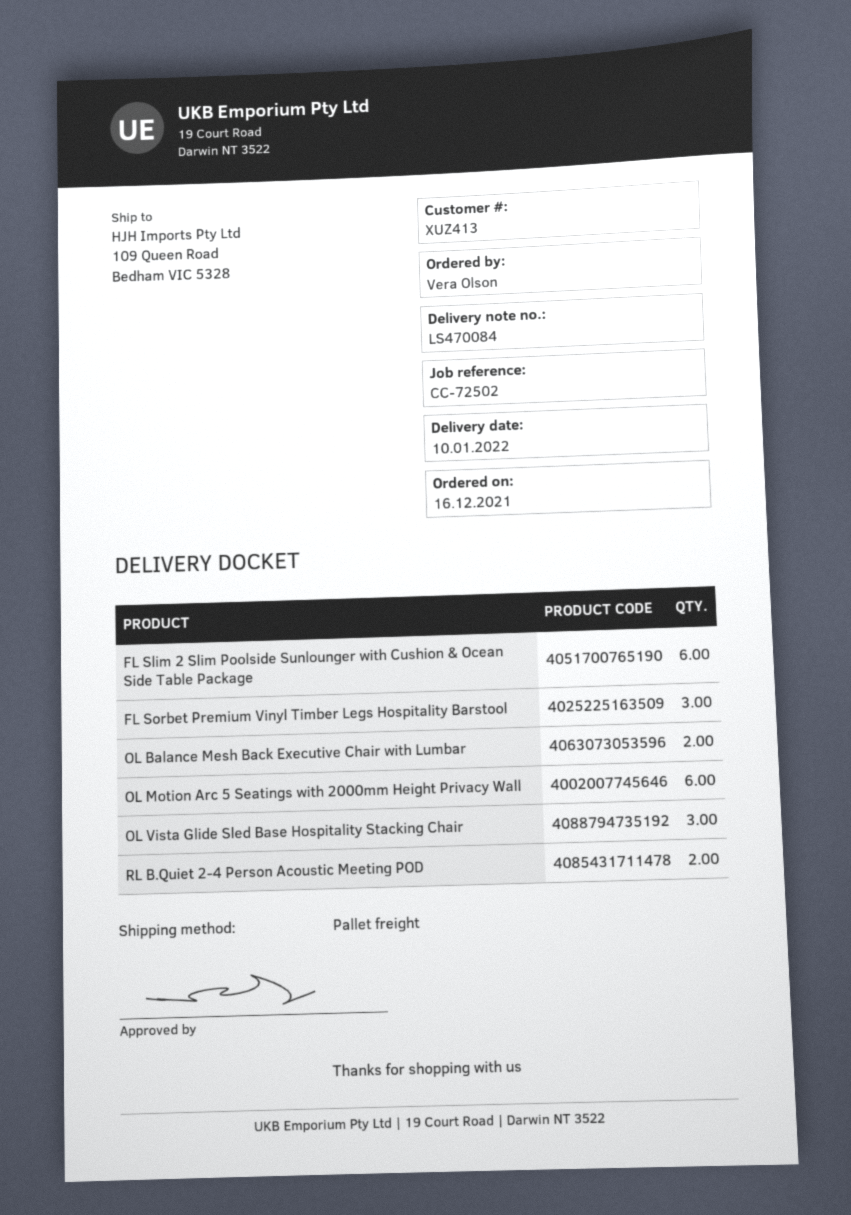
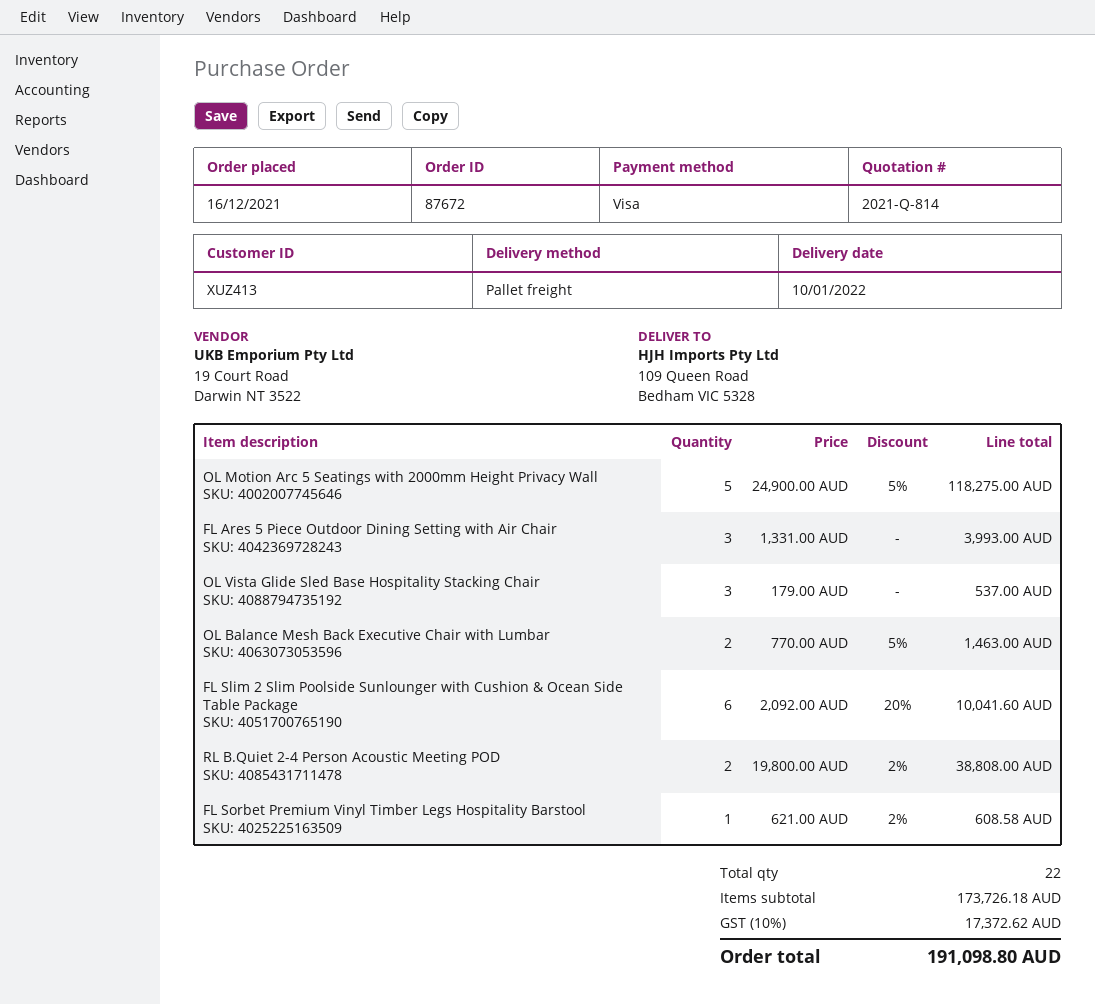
FL Sorbet Premium Vinyl Timber Legs Hospitality Barstool: 3 -> 1
OL Motion Arc 5 Seatings with 2000mm Height Privacy Wall: 6 -> 5
FL Ares 5 Piece Outdoor Dining Setting with Air Chair: none -> 3

